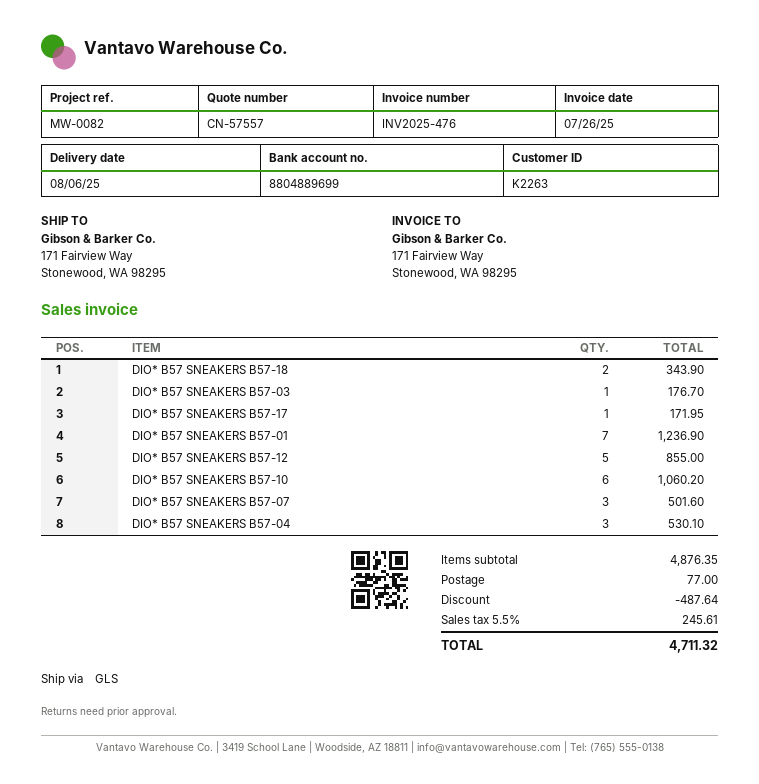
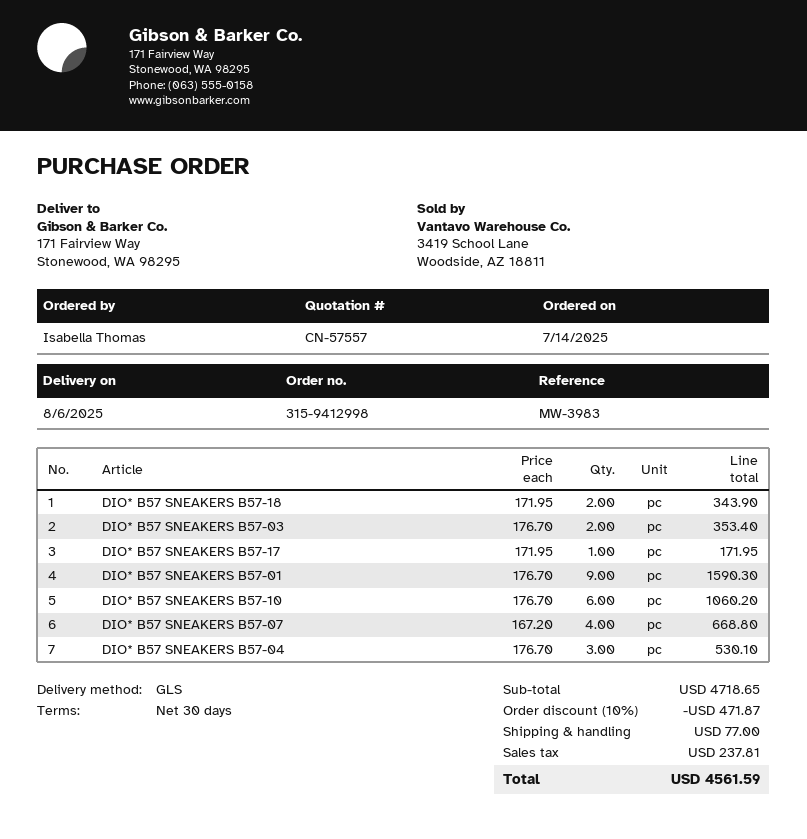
reference: MW-0082 -> MW-3983
DIO* B57 SNEAKERS B57-03: 1 for 176.70 -> 2 for 353.40
DIO* B57 SNEAKERS B57-01: 7 for 1236.90 -> 9 for 1590.30
DIO* B57 SNEAKERS B57-12: 5 for 855.00 -> none
DIO* B57 SNEAKERS B57-07: 3 for 501.60 -> 4 for 668.80
subtotal: 4876.35 -> 4718.65
discount: 487.64 -> 471.87
tax: 245.61 -> 237.81
total: 4711.32 -> 4561.59

